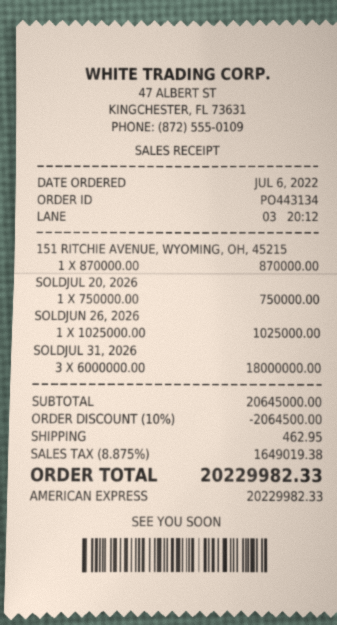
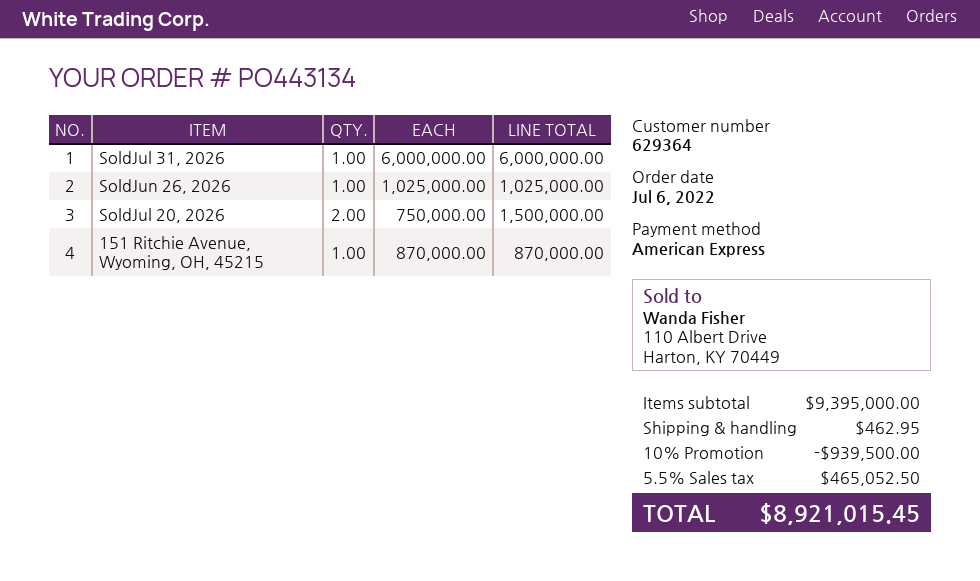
SOLDJUL 20, 2026: 1 x 750000.00 = 750000.00 -> 2 x 750000.00 = 1500000.00
SOLDJUL 31, 2026: 3 x 6000000.00 = 18000000.00 -> 1 x 6000000.00 = 6000000.00
subtotal: 20645000.00 -> 9395000.00
discount: 10% = 2064500.00 -> 10% = 939500.00
tax: 8.875% = 1649019.38 -> 5.5% = 465052.50
total: 20229982.33 -> 8921015.45

